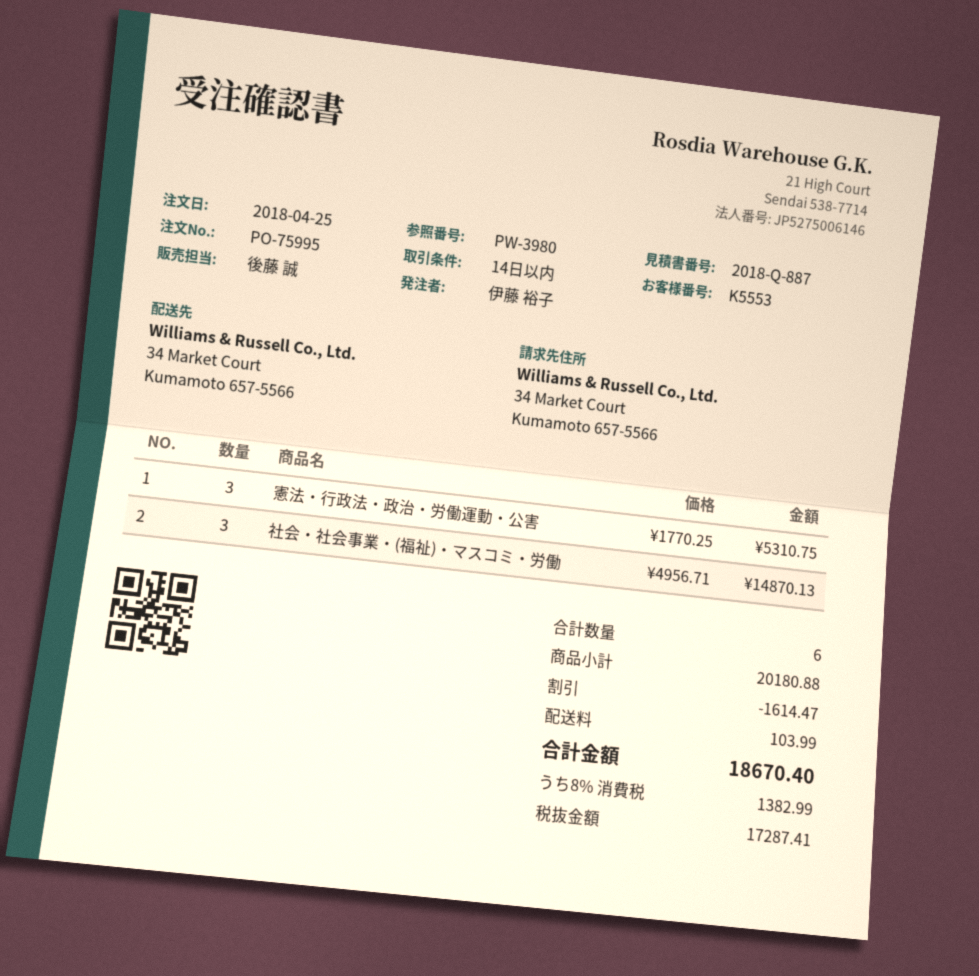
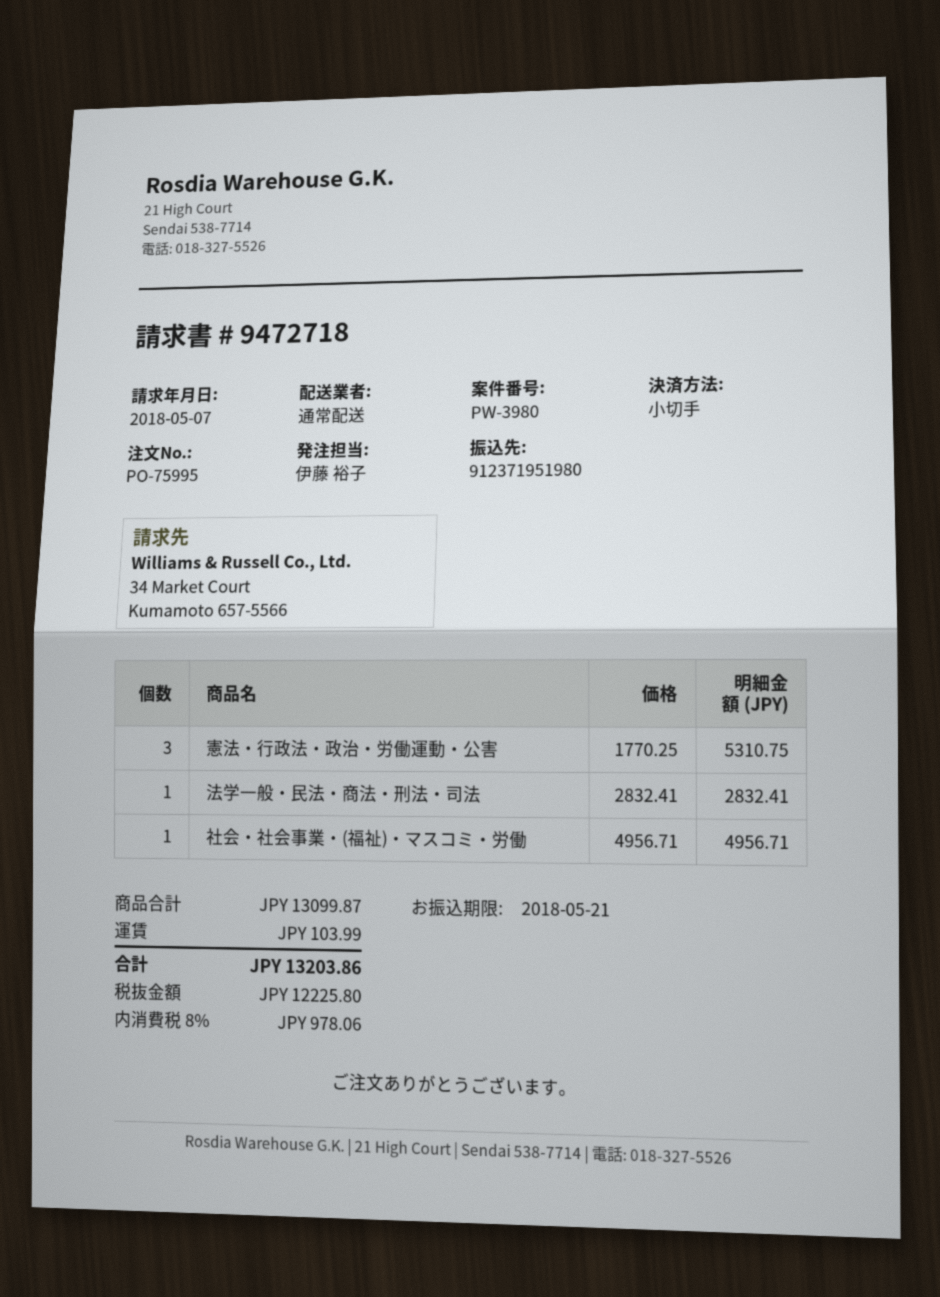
社会・社会事業・(福祉)・マスコミ・労働: 3 x 4956.71 = 14870.13 -> 1 x 4956.71 = 4956.71
法学一般・民法・商法・刑法・司法: none -> 1 x 2832.41 = 2832.41
subtotal: 20180.88 -> 13099.87
discount: 1614.47 -> none
net: 17287.41 -> 12225.80
tax: 8% = 1382.99 -> 8% = 978.06
total: 18670.40 -> 13203.86

